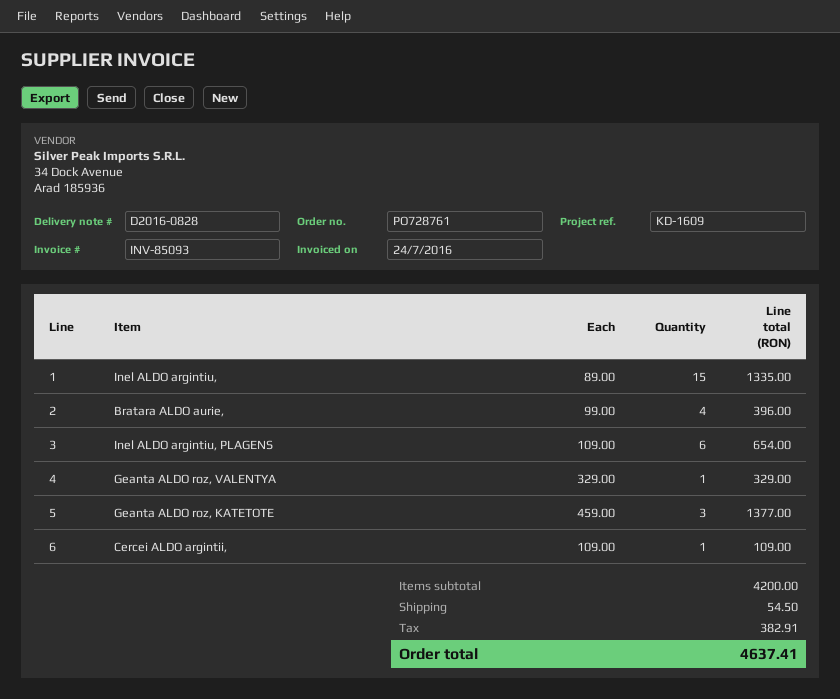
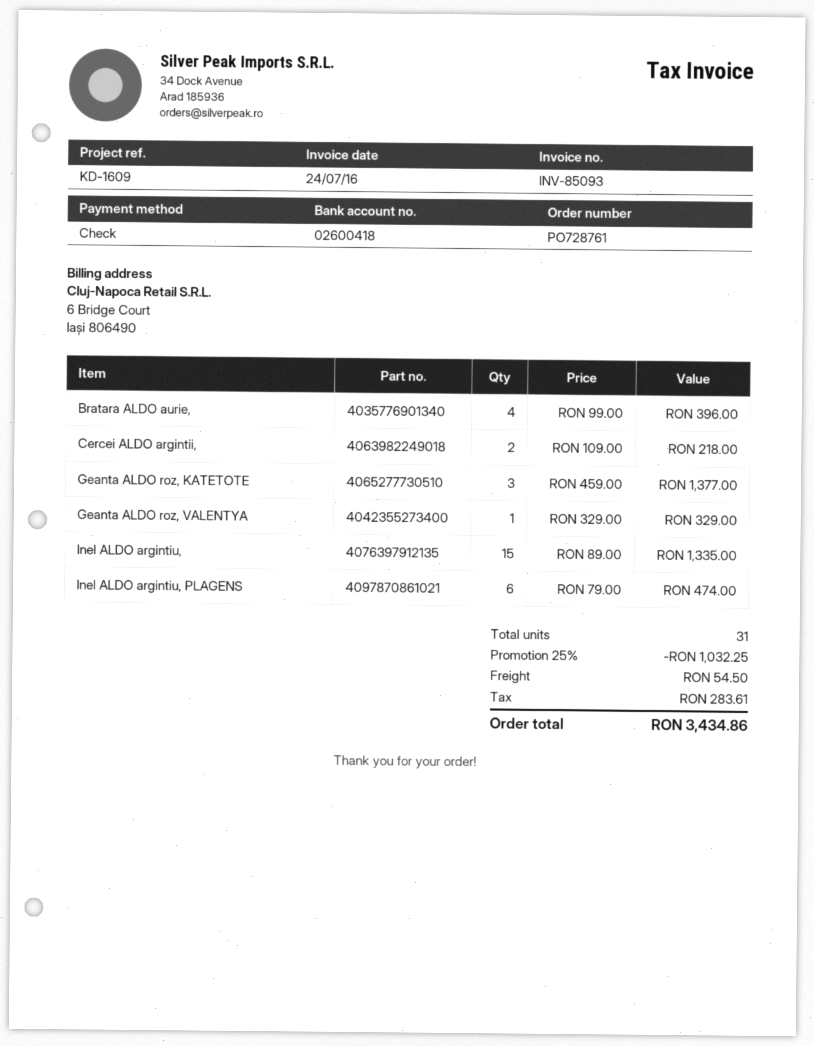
Inel ALDO argintiu, PLAGENS: 6 x 109.00 = 654.00 -> 6 x 79.00 = 474.00
Cercei ALDO argintii,: 1 x 109.00 = 109.00 -> 2 x 109.00 = 218.00
discount: none -> 25% = 1032.25
tax: 382.91 -> 283.61
total: 4637.41 -> 3434.86

